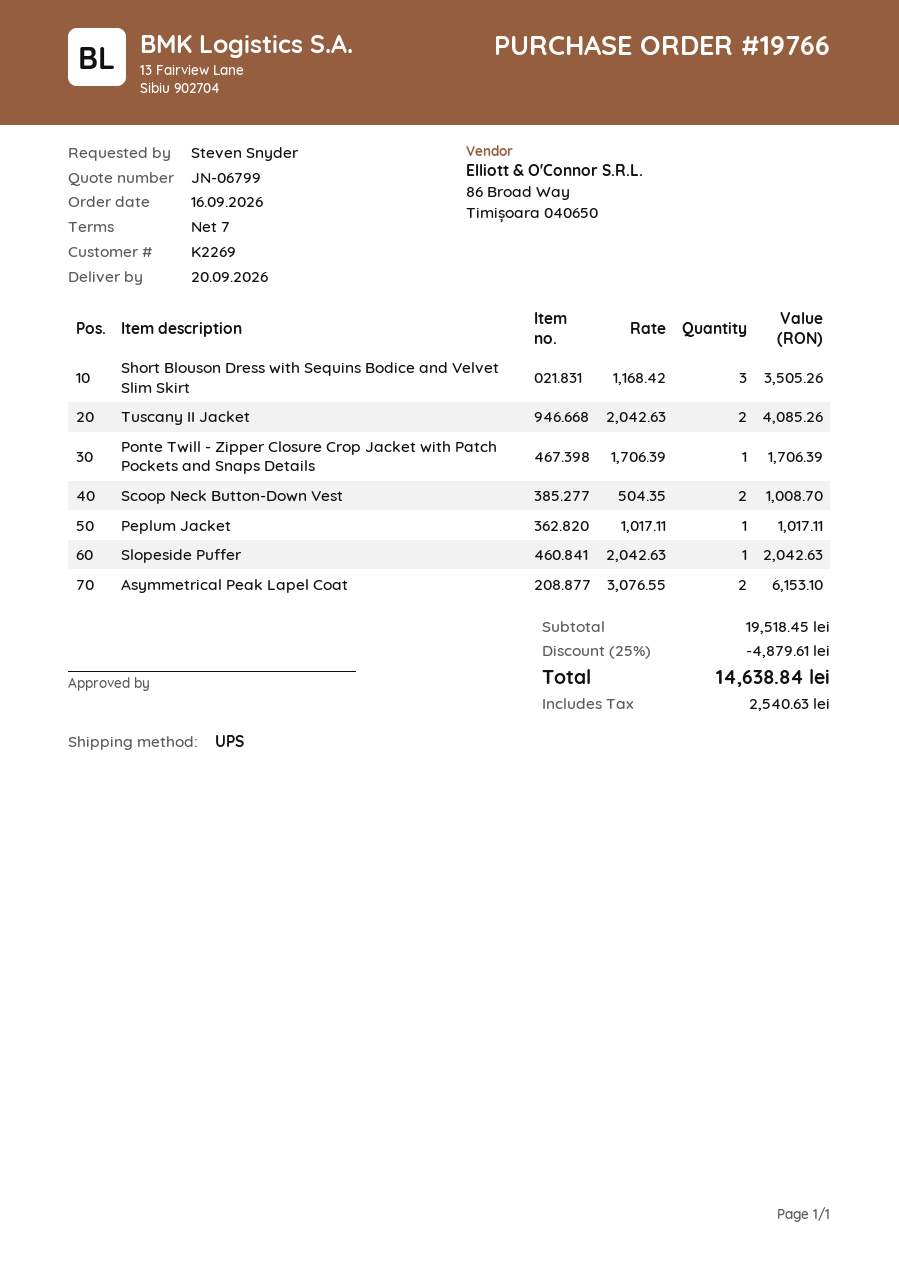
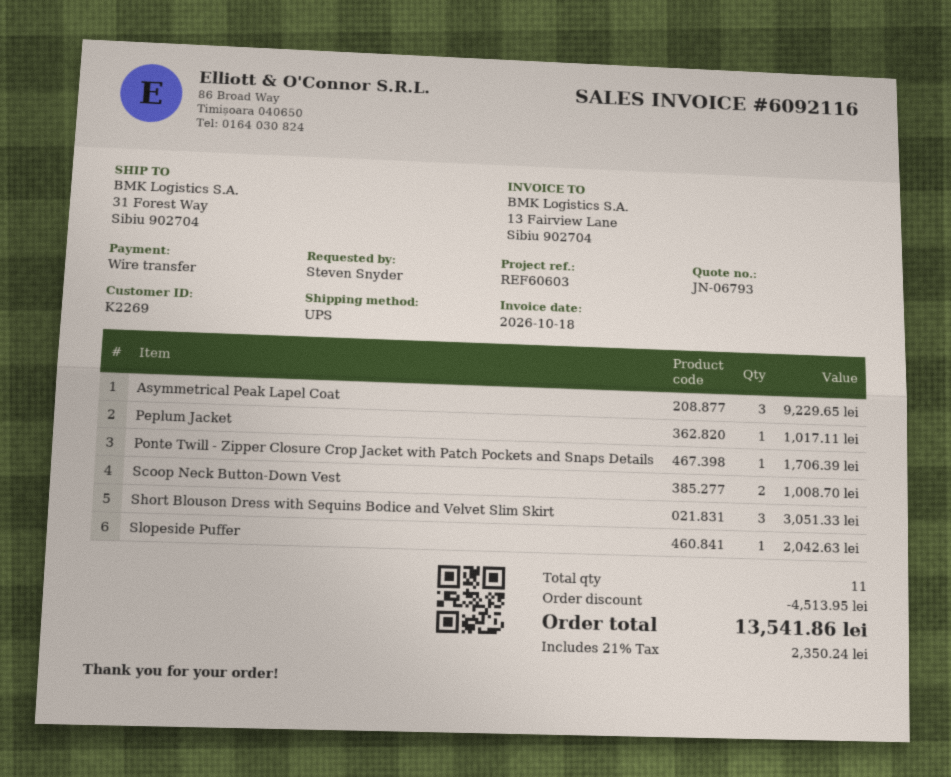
quote number: JN-06799 -> JN-06793
Short Blouson Dress with Sequins Bodice and Velvet Slim Skirt: 3 for 3505.26 -> 3 for 3051.33
Tuscany II Jacket: 2 for 4085.26 -> none
Asymmetrical Peak Lapel Coat: 2 for 6153.10 -> 3 for 9229.65
discount: 4879.61 -> 4513.95
tax: 2540.63 -> 2350.24
total: 14638.84 -> 13541.86

